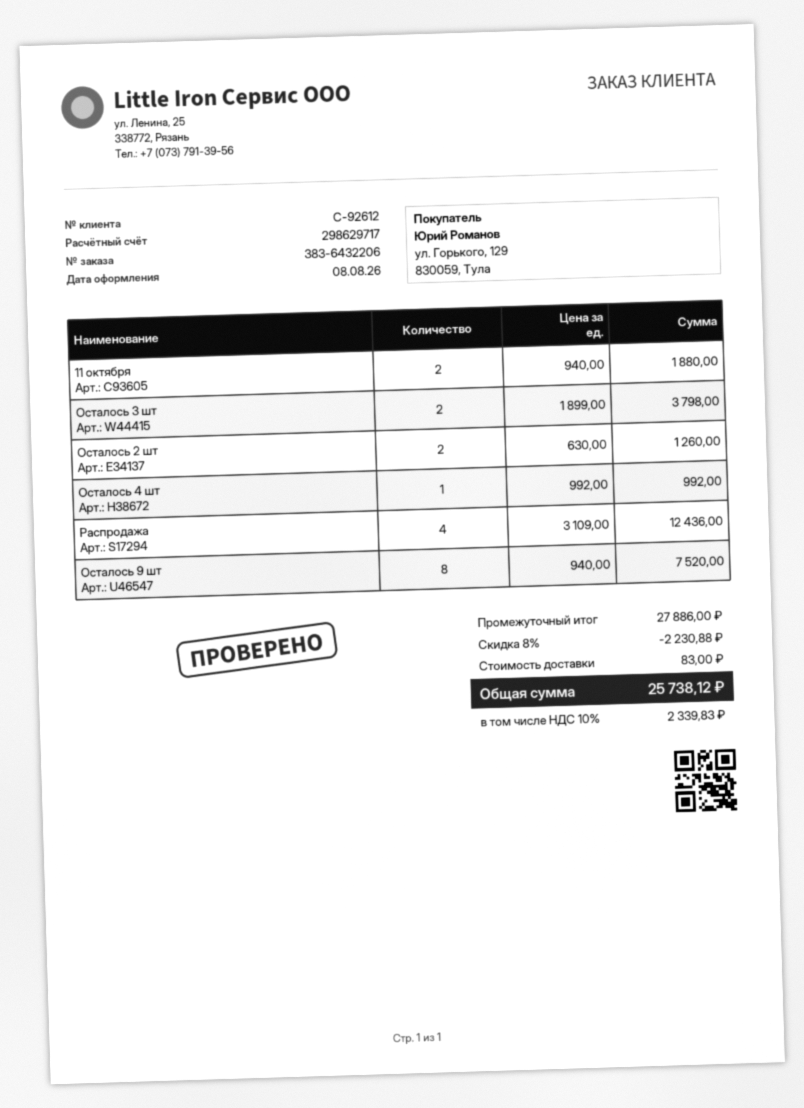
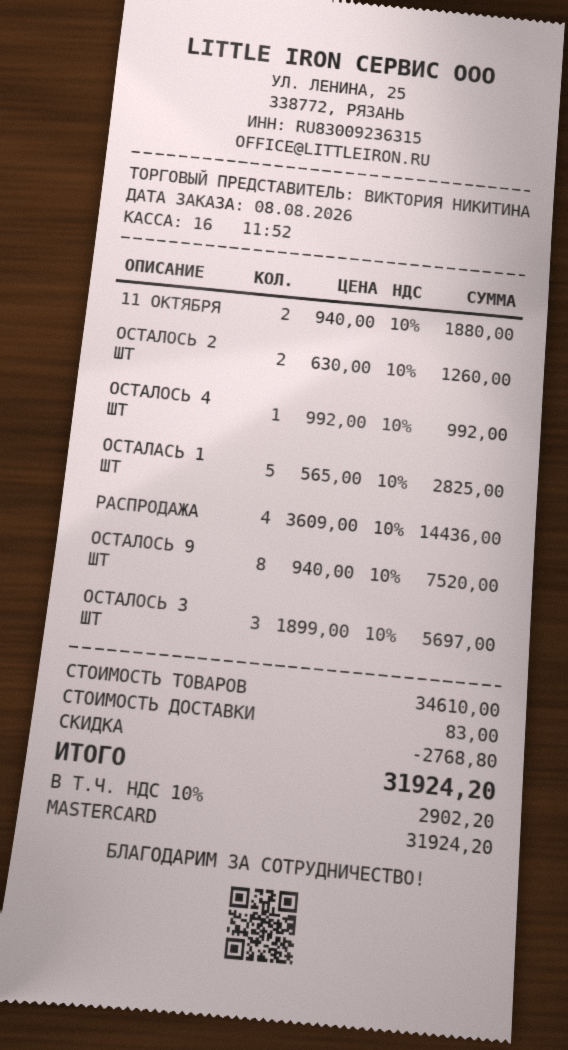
Осталось 3 шт: 2 x 1899.00 = 3798.00 -> 3 x 1899.00 = 5697.00
Распродажа: 4 x 3109.00 = 12436.00 -> 4 x 3609.00 = 14436.00
ОСТАЛАСЬ 1 ШТ: none -> 5 x 565.00 = 2825.00
subtotal: 27886.00 -> 34610.00
discount: 2230.88 -> 2768.80
tax: 10% = 2339.83 -> 10% = 2902.20
total: 25738.12 -> 31924.20

